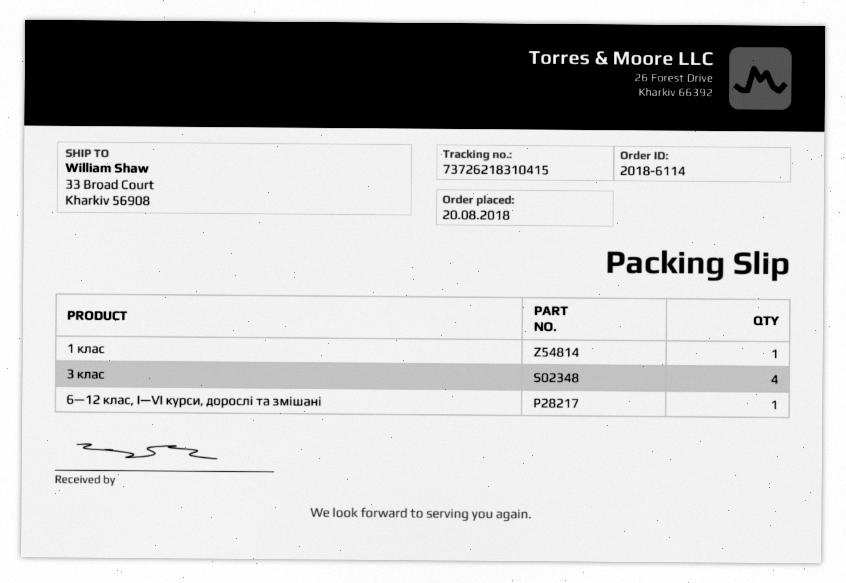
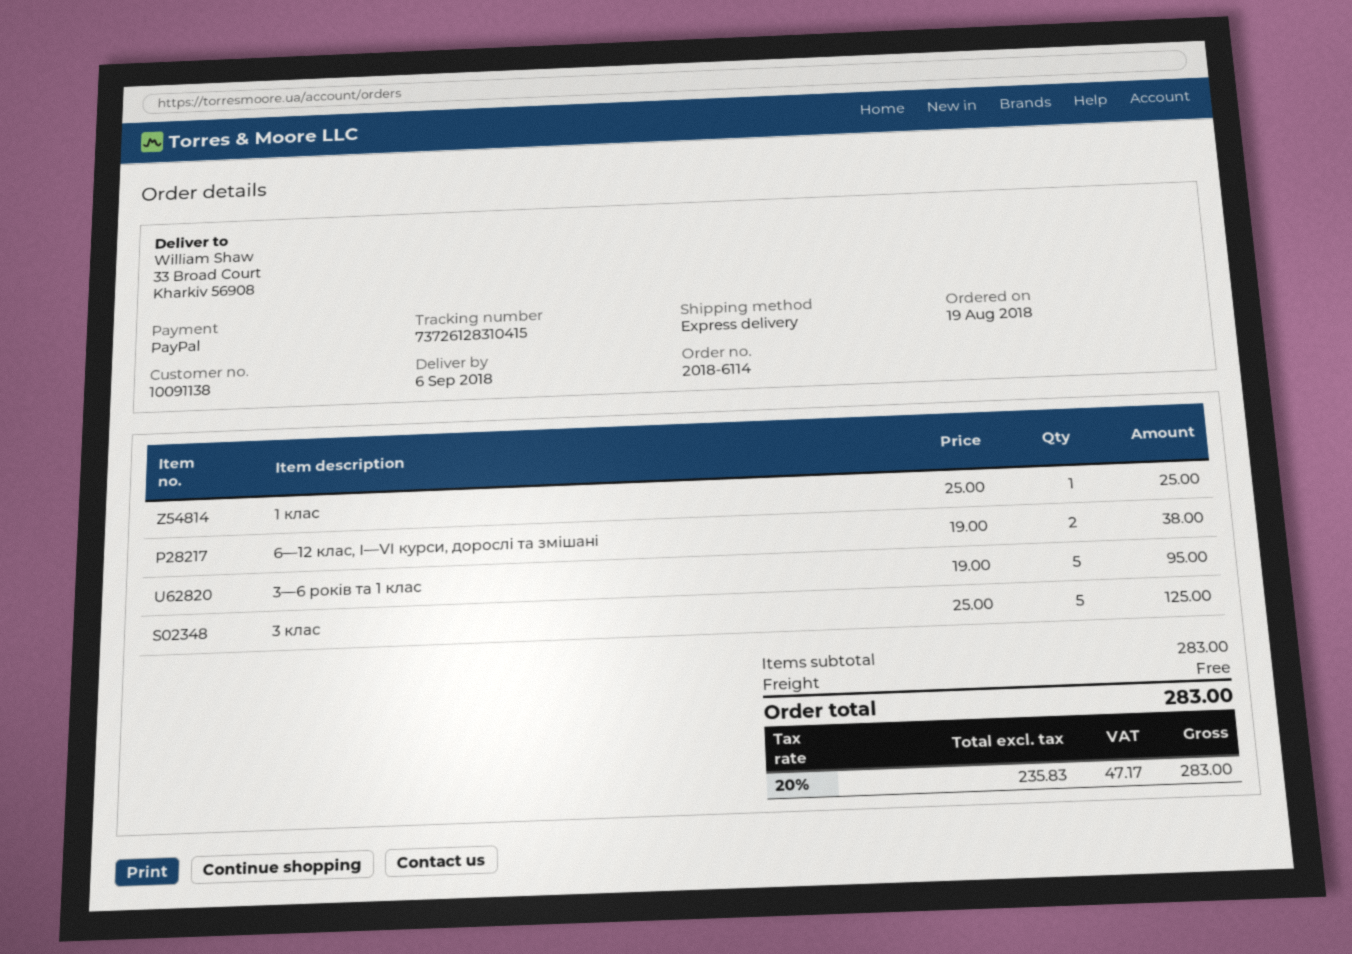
order date: 2018-08-20 -> 2018-08-19
tracking number: 73726218310415 -> 73726128310415
3 клас: 4 -> 5
6—12 клас, I—VI курси, дорослі та змішані: 1 -> 2
3—6 років та 1 клас: none -> 5

